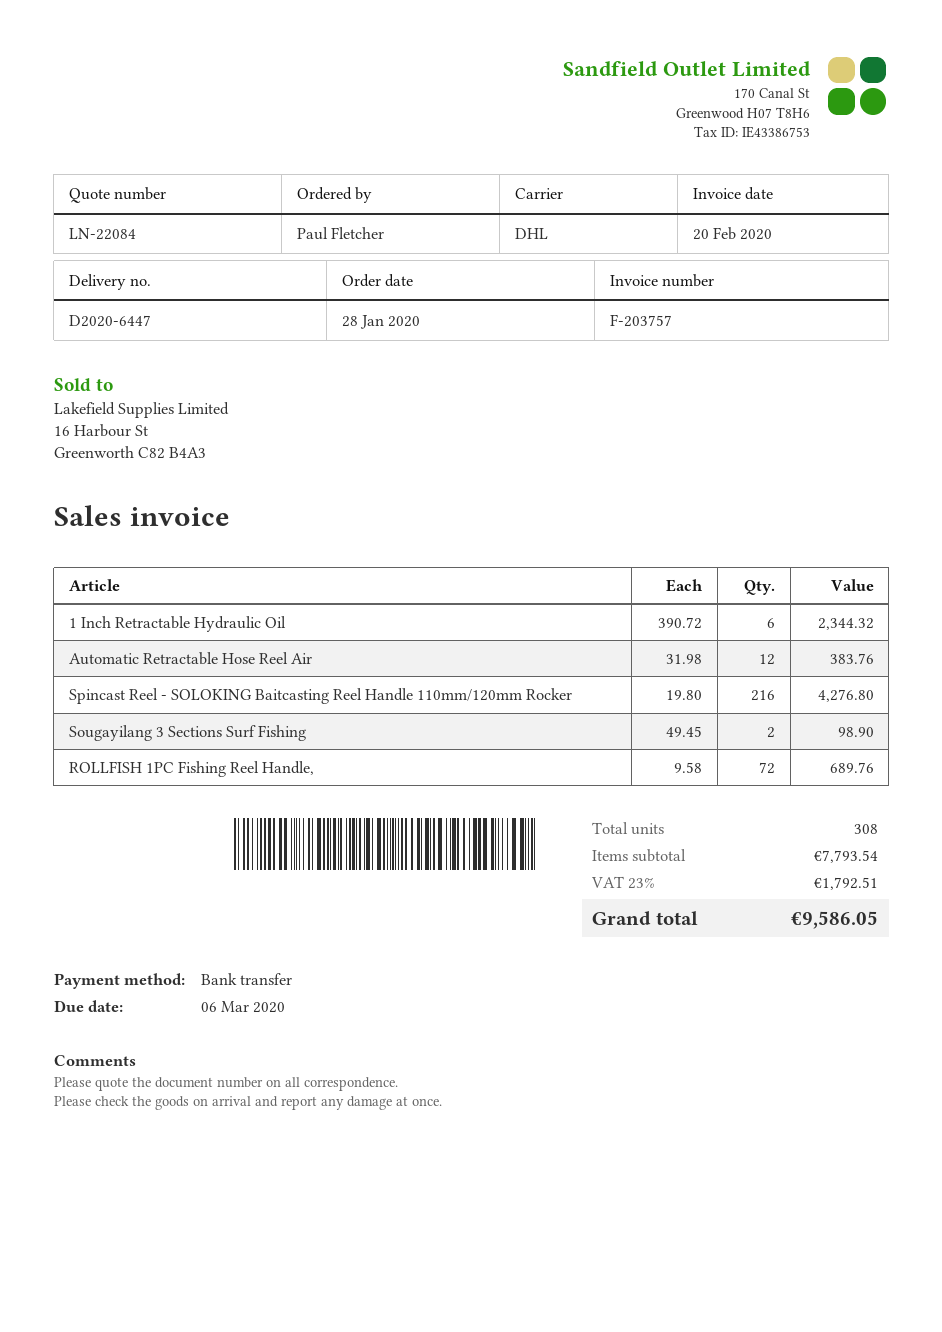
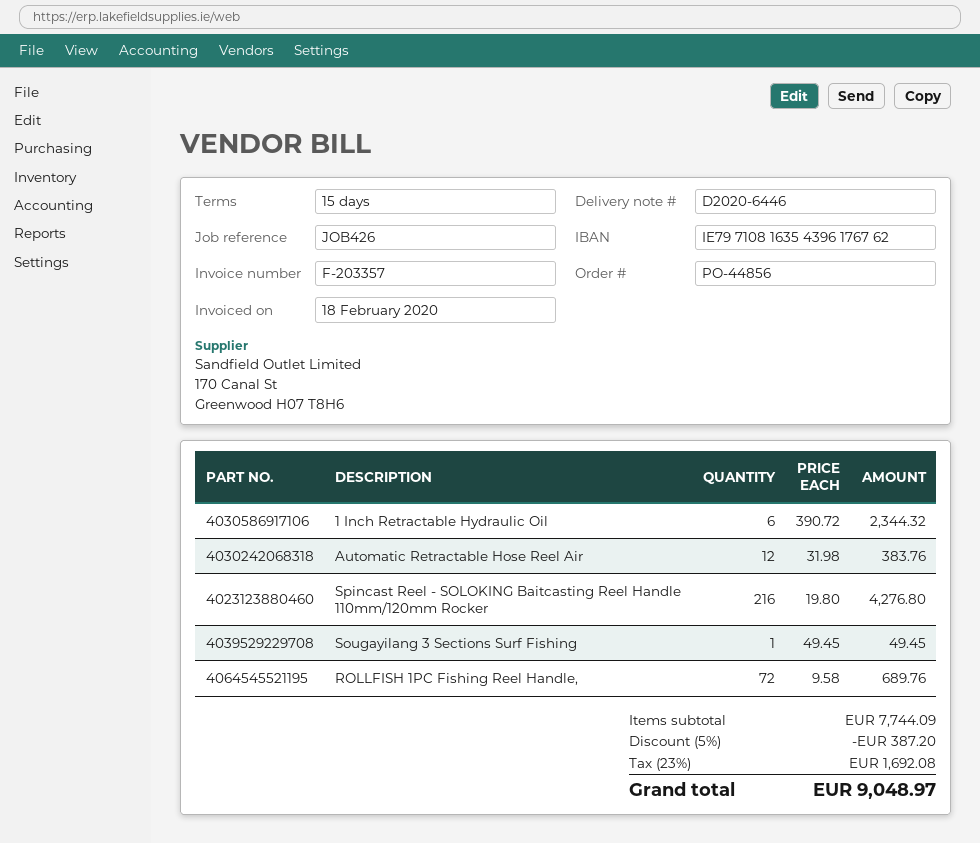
delivery note number: D2020-6447 -> D2020-6446
invoice number: F-203757 -> F-203357
invoice date: 2020-02-20 -> 2020-02-18
Sougayilang 3 Sections Surf Fishing: 2 x 49.45 = 98.90 -> 1 x 49.45 = 49.45
subtotal: 7793.54 -> 7744.09
discount: none -> 5% = 387.20
tax: 23% = 1792.51 -> 23% = 1692.08
total: 9586.05 -> 9048.97

